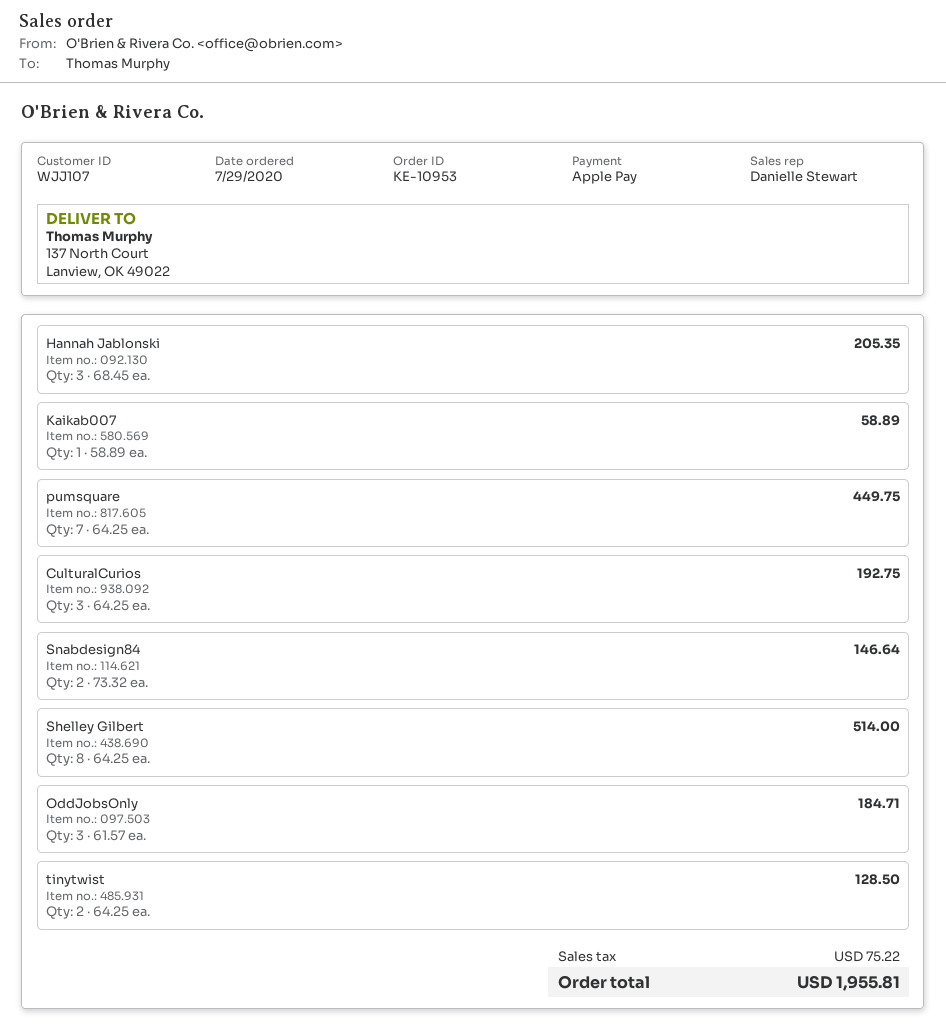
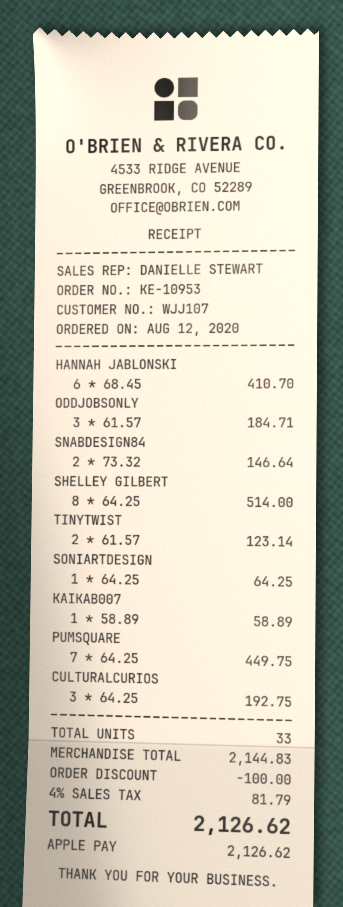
order date: 2020-07-29 -> 2020-08-12
Hannah Jablonski: 3 x 68.45 = 205.35 -> 6 x 68.45 = 410.70
tinytwist: 2 x 64.25 = 128.50 -> 2 x 61.57 = 123.14
SONIARTDESIGN: none -> 1 x 64.25 = 64.25
discount: none -> 100.00
tax: 75.22 -> 81.79
total: 1955.81 -> 2126.62

